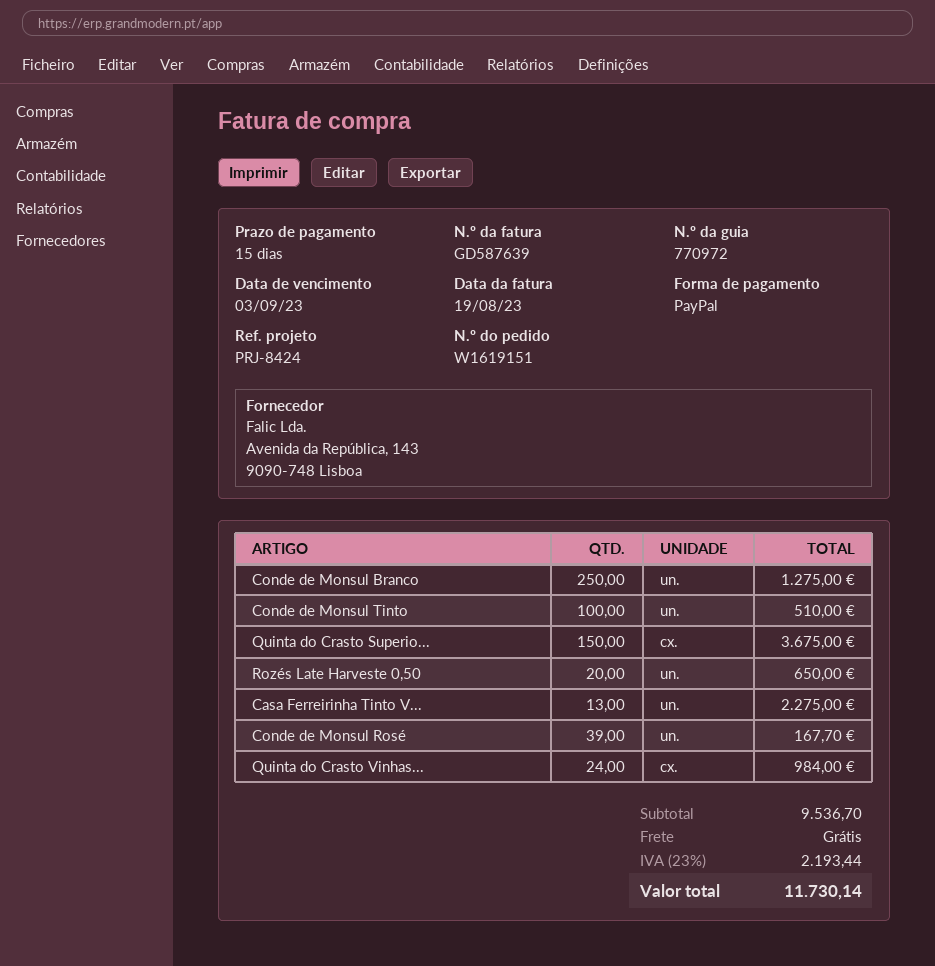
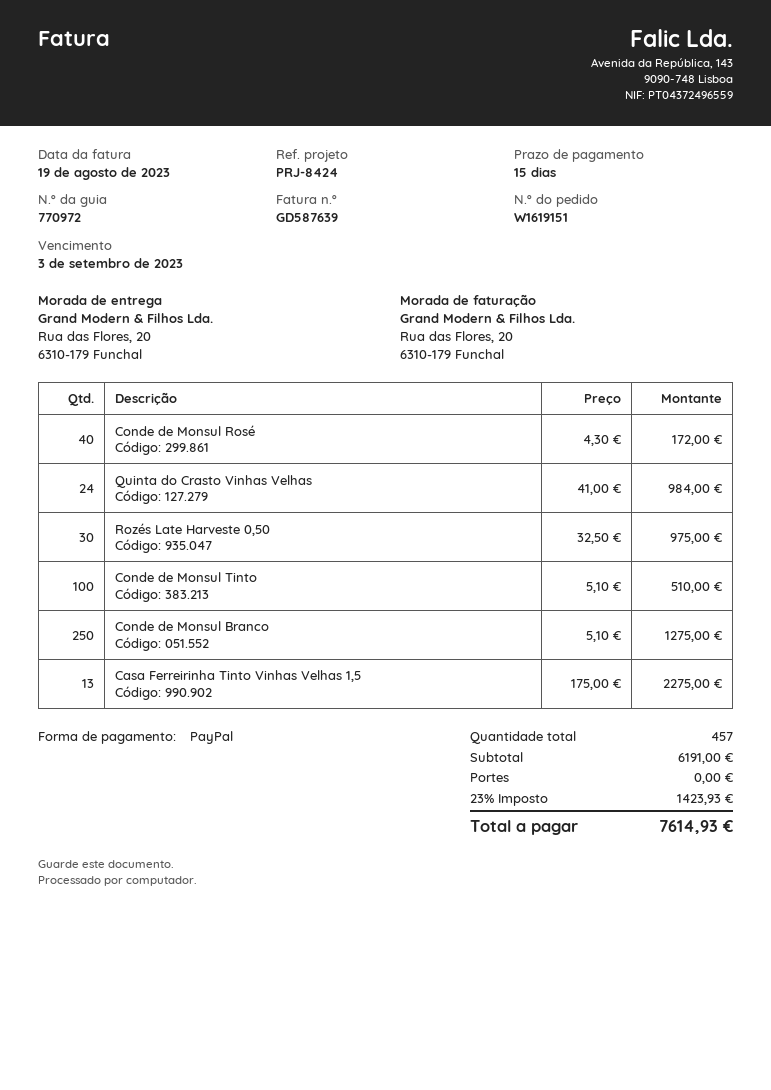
Quinta do Crasto Superio...: 150 for 3675.00 -> none
Rozés Late Harveste 0,50: 20 for 650.00 -> 30 for 975.00
Conde de Monsul Rosé: 39 for 167.70 -> 40 for 172.00
subtotal: 9536.70 -> 6191.00
tax: 23% = 2193.44 -> 23% = 1423.93
total: 11730.14 -> 7614.93

